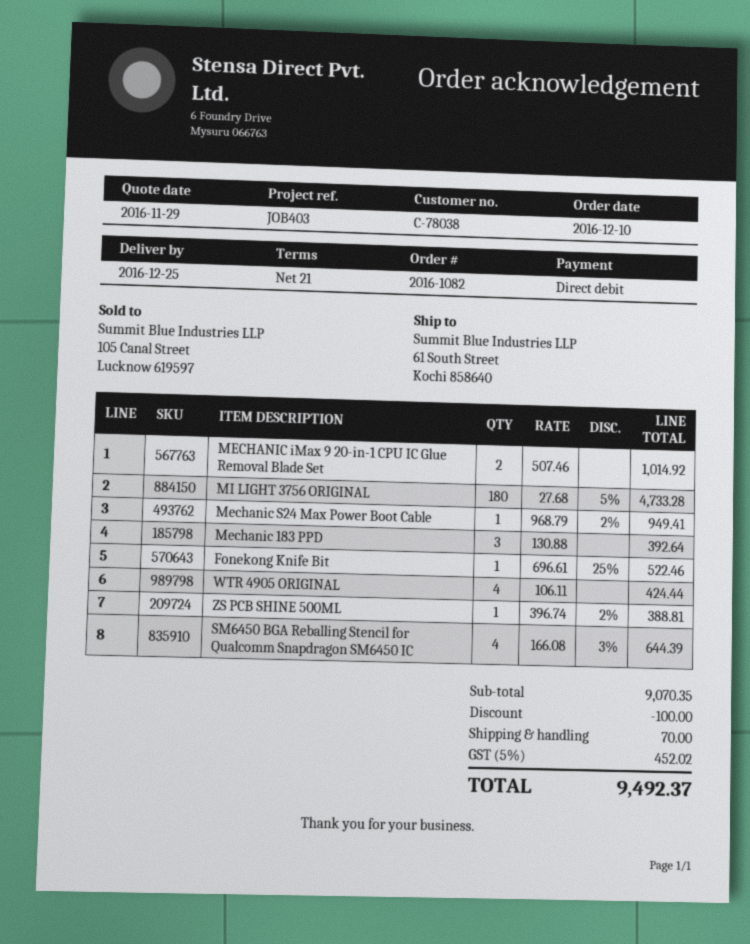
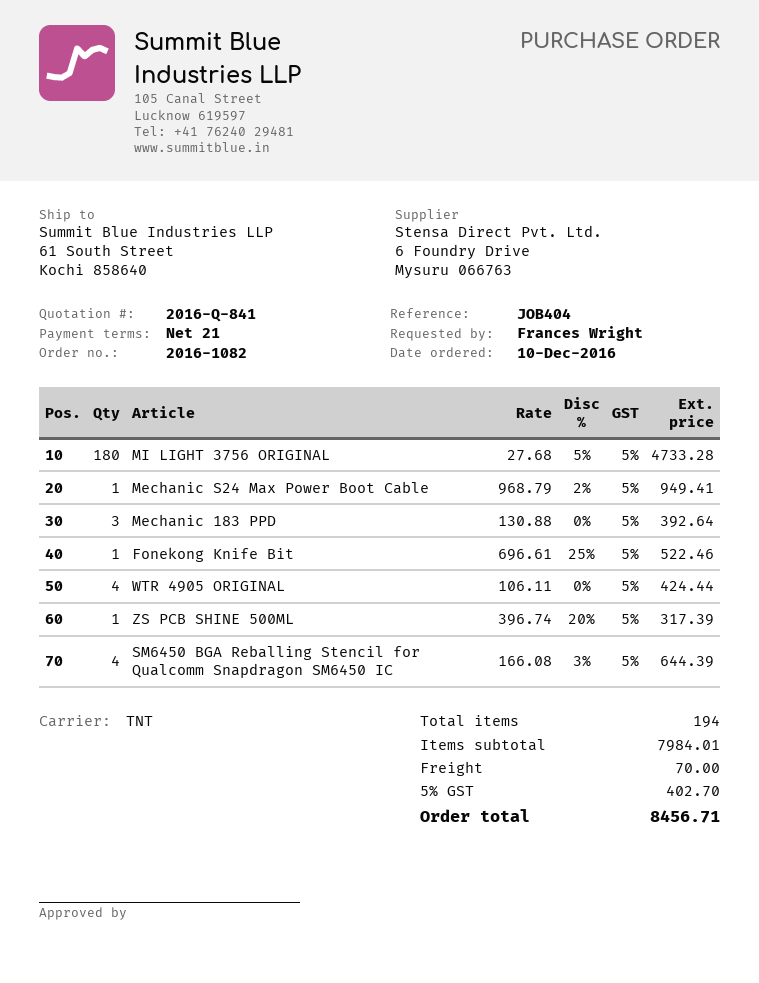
reference: JOB403 -> JOB404
MECHANIC iMax 9 20-in-1 CPU IC Glue Removal Blade Set: 2 x 507.46 = 1014.92 -> none
ZS PCB SHINE 500ML: 1 x 396.74 - 2% = 388.81 -> 1 x 396.74 - 20% = 317.39
subtotal: 9070.35 -> 7984.01
discount: 100.00 -> none
tax: 5% = 452.02 -> 5% = 402.70
total: 9492.37 -> 8456.71

